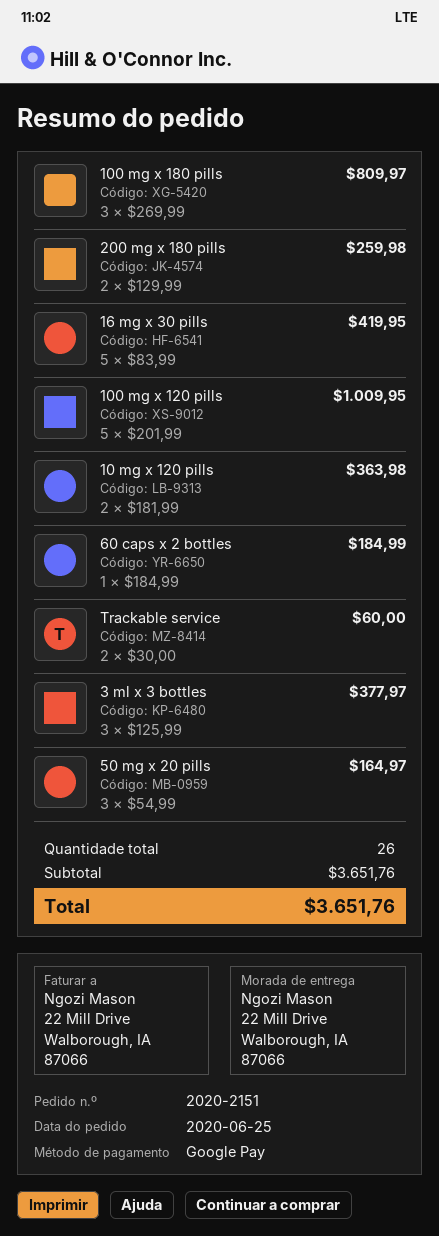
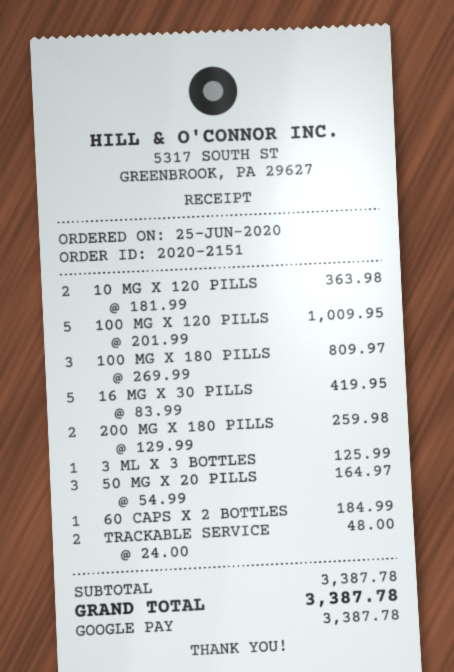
Trackable service: 2 x 30.00 = 60.00 -> 2 x 24.00 = 48.00
3 ml x 3 bottles: 3 x 125.99 = 377.97 -> 1 x 125.99 = 125.99
subtotal: 3651.76 -> 3387.78
total: 3651.76 -> 3387.78

